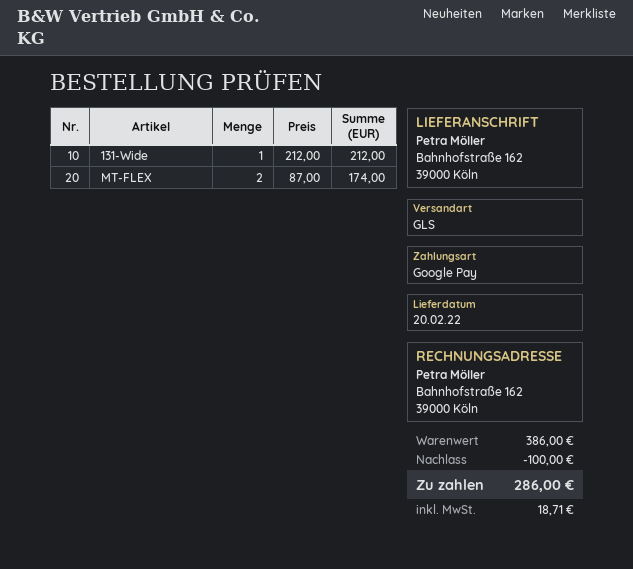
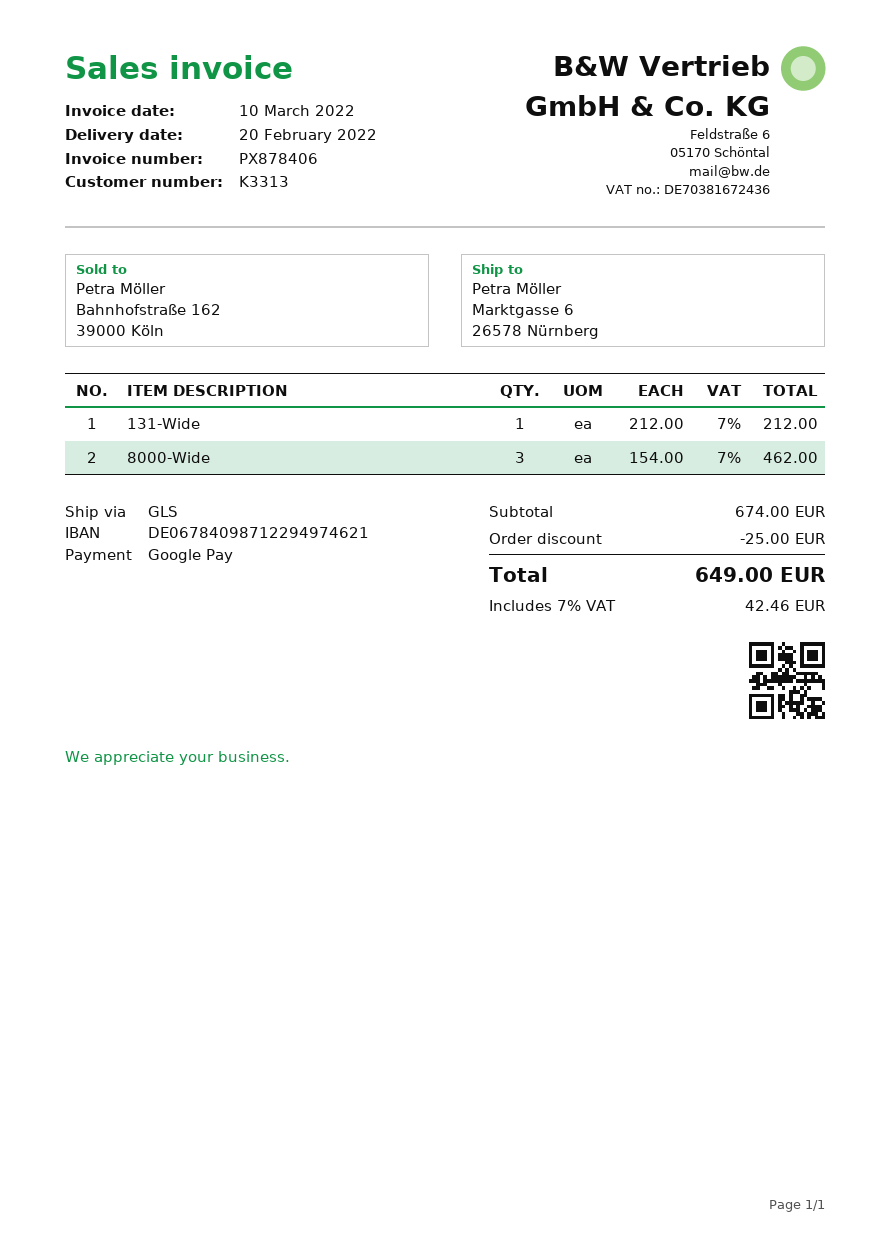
ship to: Bahnhofstraße 162, 39000 Köln -> Marktgasse 6, 26578 Nürnberg
MT-FLEX: 2 x 87.00 = 174.00 -> none
8000-Wide: none -> 3 x 154.00 = 462.00
subtotal: 386.00 -> 674.00
discount: 100.00 -> 25.00
tax: 18.71 -> 42.46
total: 286.00 -> 649.00

